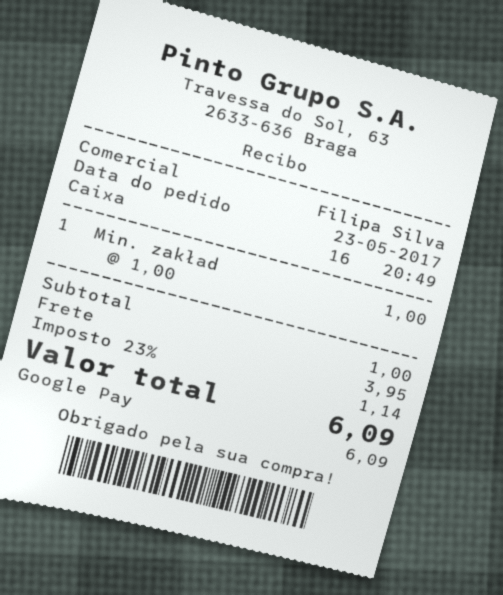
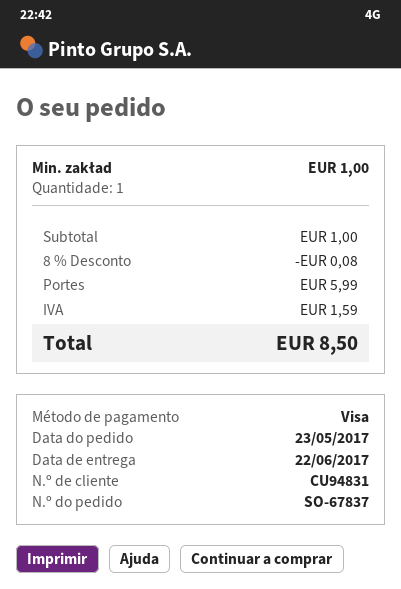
payment method: Google Pay -> Visa
discount: none -> 8% = 0.08
shipping: 3.95 -> 5.99
tax: 1.14 -> 1.59
total: 6.09 -> 8.50

